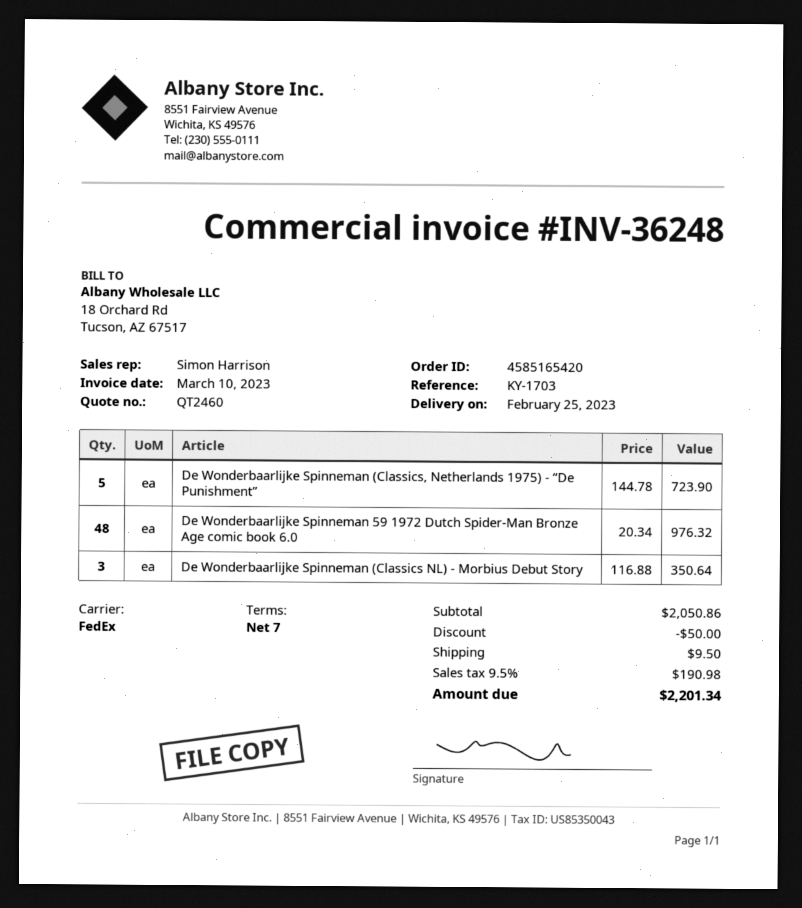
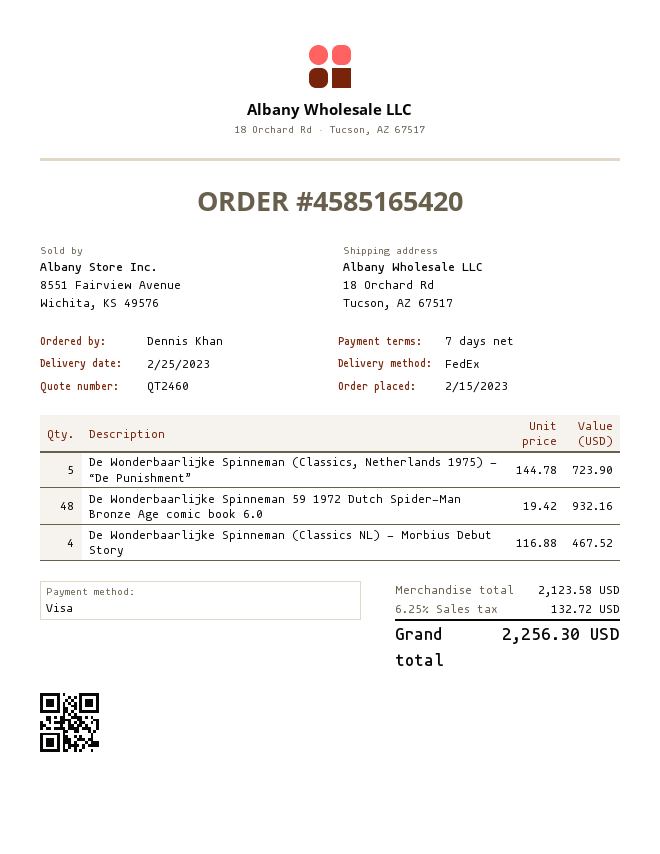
De Wonderbaarlijke Spinneman 59 1972 Dutch Spider-Man Bronze Age comic book 6.0: 48 x 20.34 = 976.32 -> 48 x 19.42 = 932.16
De Wonderbaarlijke Spinneman (Classics NL) - Morbius Debut Story: 3 x 116.88 = 350.64 -> 4 x 116.88 = 467.52
subtotal: 2050.86 -> 2123.58
discount: 50.00 -> none
shipping: 9.50 -> none
tax: 9.5% = 190.98 -> 6.25% = 132.72
total: 2201.34 -> 2256.30

